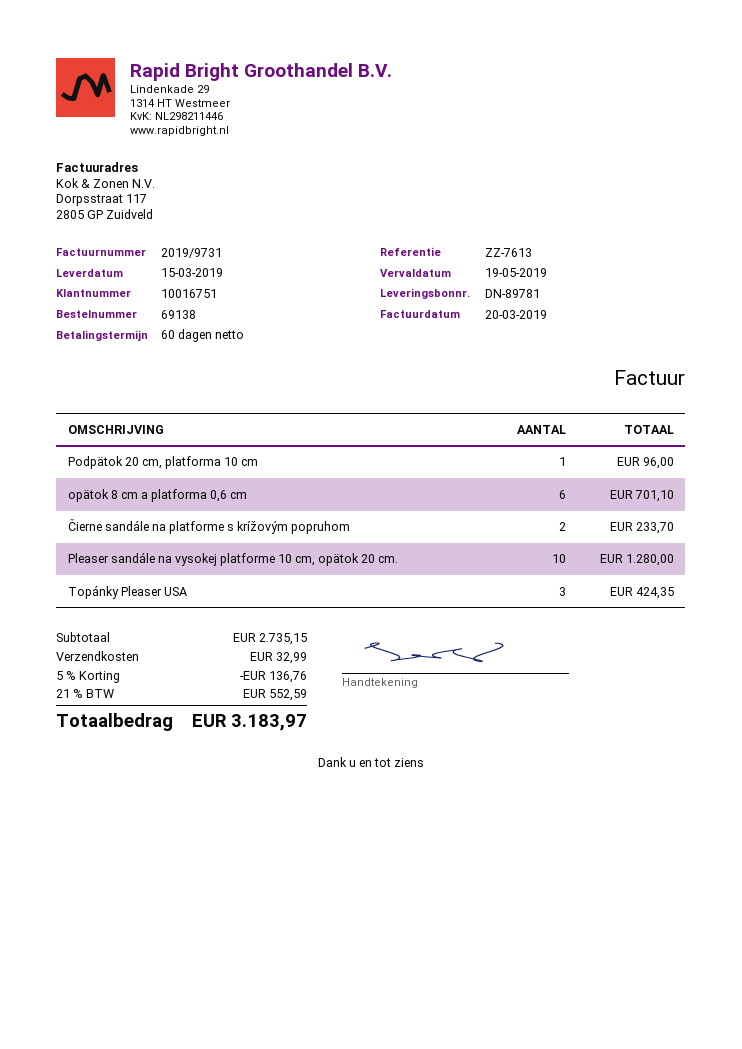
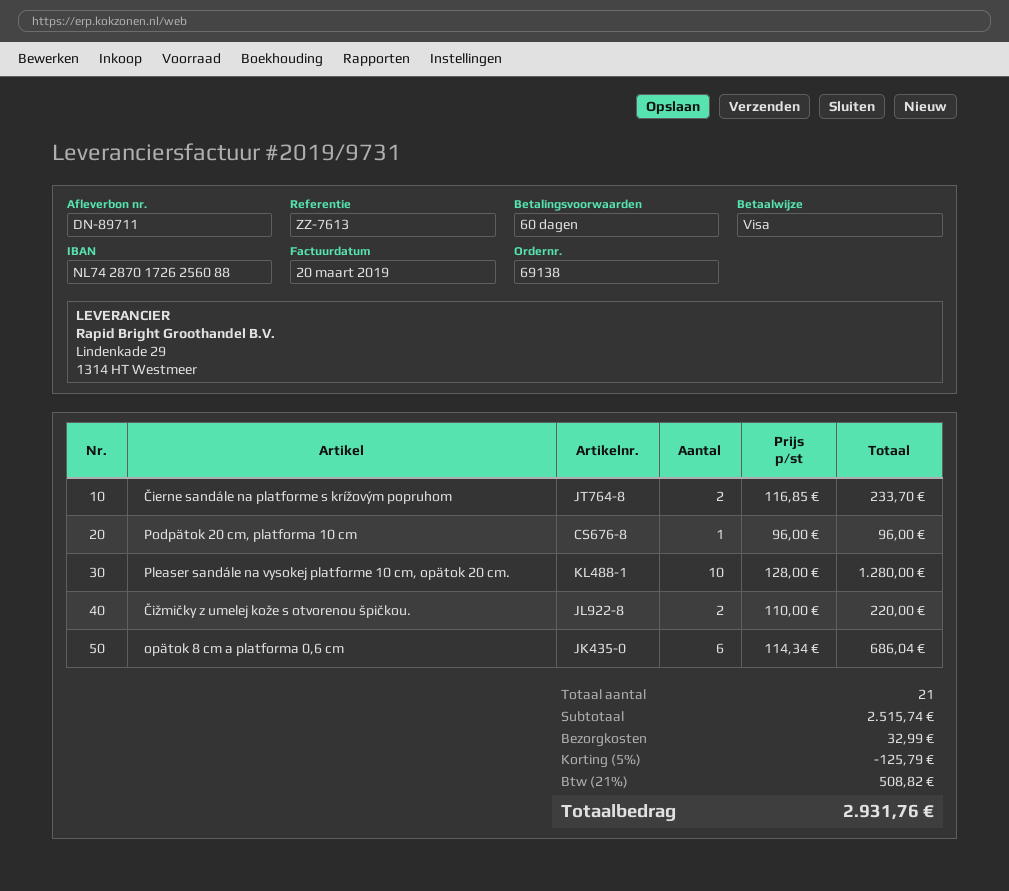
delivery note number: DN-89781 -> DN-89711
opätok 8 cm a platforma 0,6 cm: 6 for 701.10 -> 6 for 686.04
Topánky Pleaser USA: 3 for 424.35 -> none
Čižmičky z umelej kože s otvorenou špičkou.: none -> 2 for 220.00
subtotal: 2735.15 -> 2515.74
discount: 5% = 136.76 -> 5% = 125.79
tax: 21% = 552.59 -> 21% = 508.82
total: 3183.97 -> 2931.76

